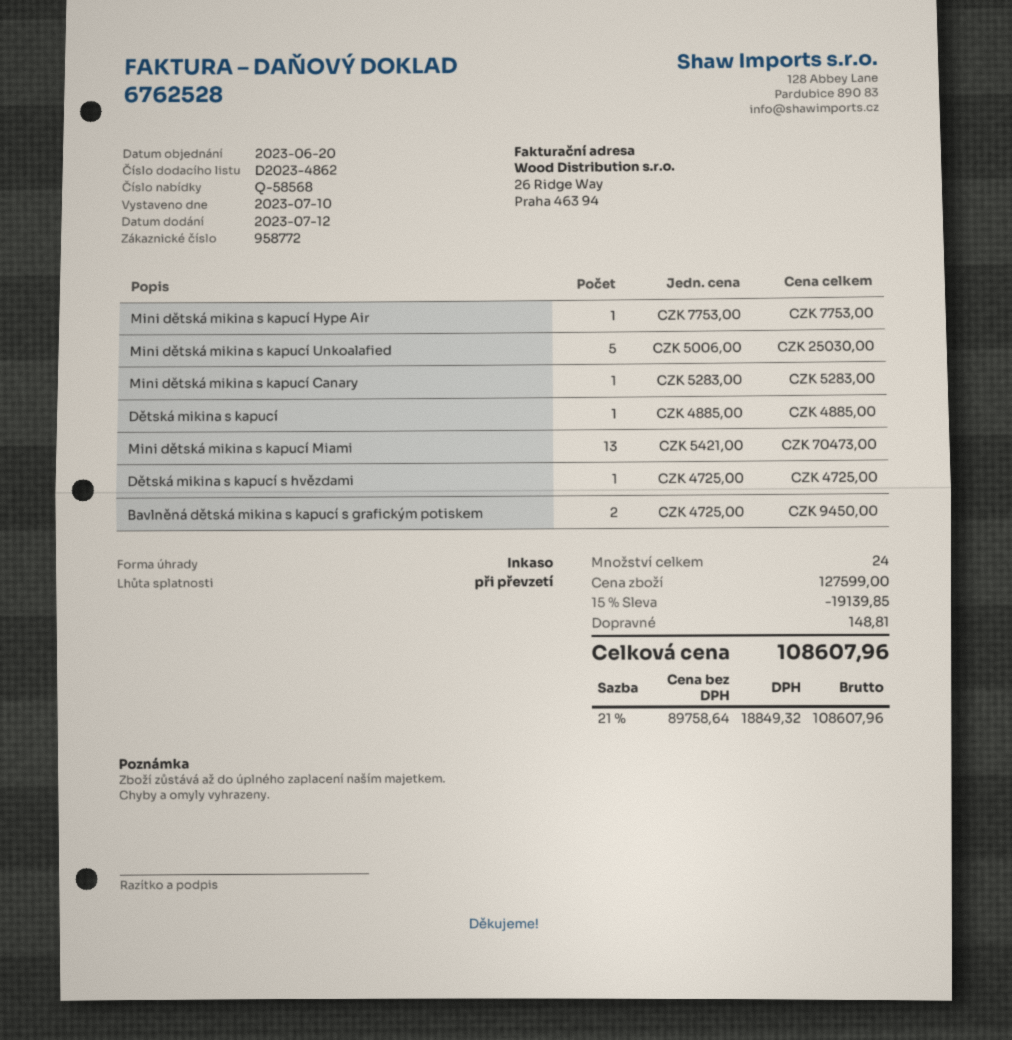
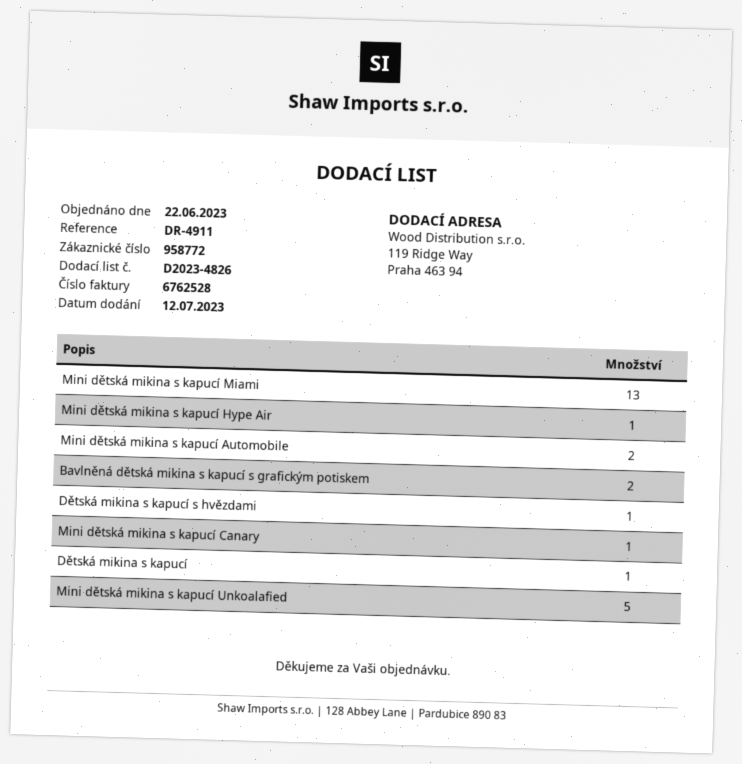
order date: 2023-06-20 -> 2023-06-22
delivery note number: D2023-4862 -> D2023-4826
Mini dětská mikina s kapucí Automobile: none -> 2

